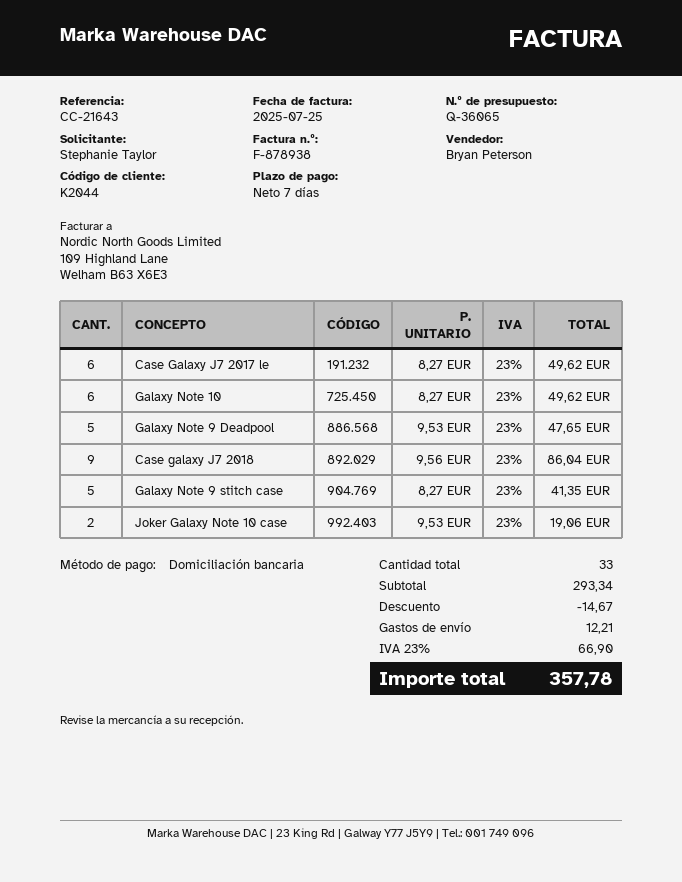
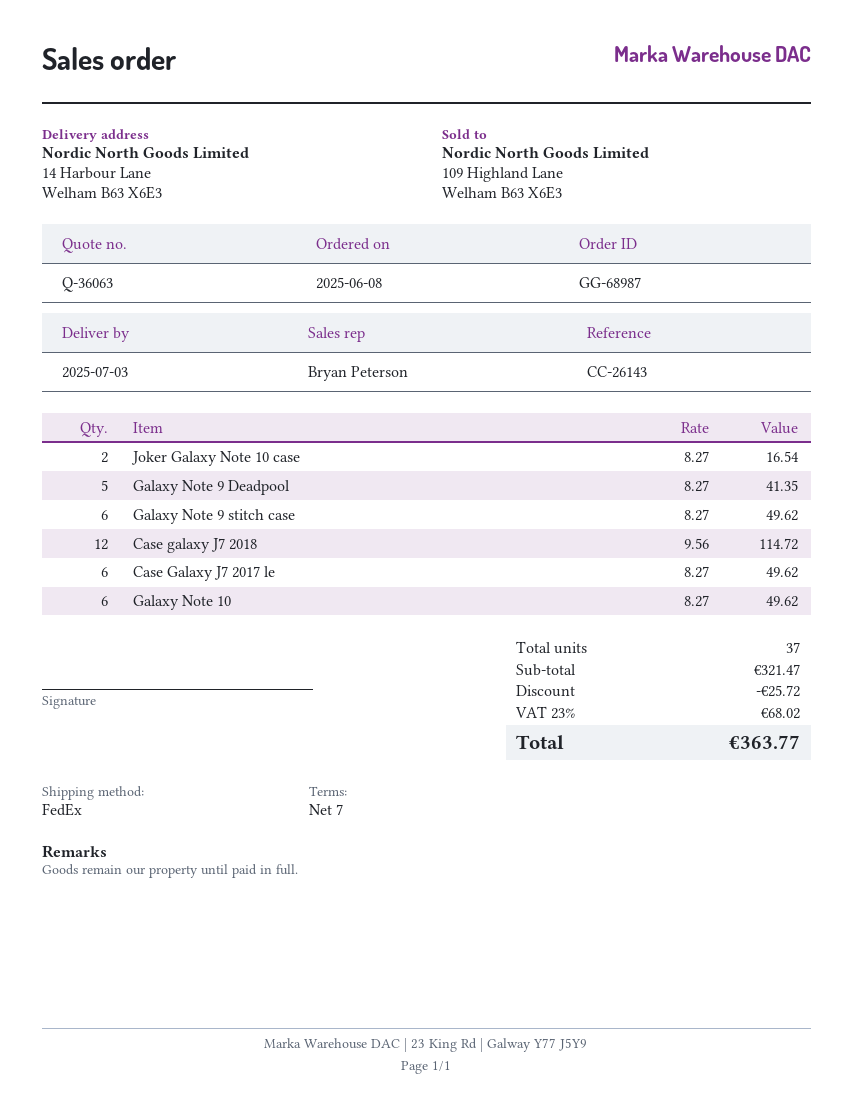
quote number: Q-36065 -> Q-36063
reference: CC-21643 -> CC-26143
Galaxy Note 9 Deadpool: 5 x 9.53 = 47.65 -> 5 x 8.27 = 41.35
Case galaxy J7 2018: 9 x 9.56 = 86.04 -> 12 x 9.56 = 114.72
Galaxy Note 9 stitch case: 5 x 8.27 = 41.35 -> 6 x 8.27 = 49.62
Joker Galaxy Note 10 case: 2 x 9.53 = 19.06 -> 2 x 8.27 = 16.54
total quantity: 33 -> 37
subtotal: 293.34 -> 321.47
discount: 14.67 -> 25.72
shipping: 12.21 -> none
tax: 23% = 66.90 -> 23% = 68.02
total: 357.78 -> 363.77

